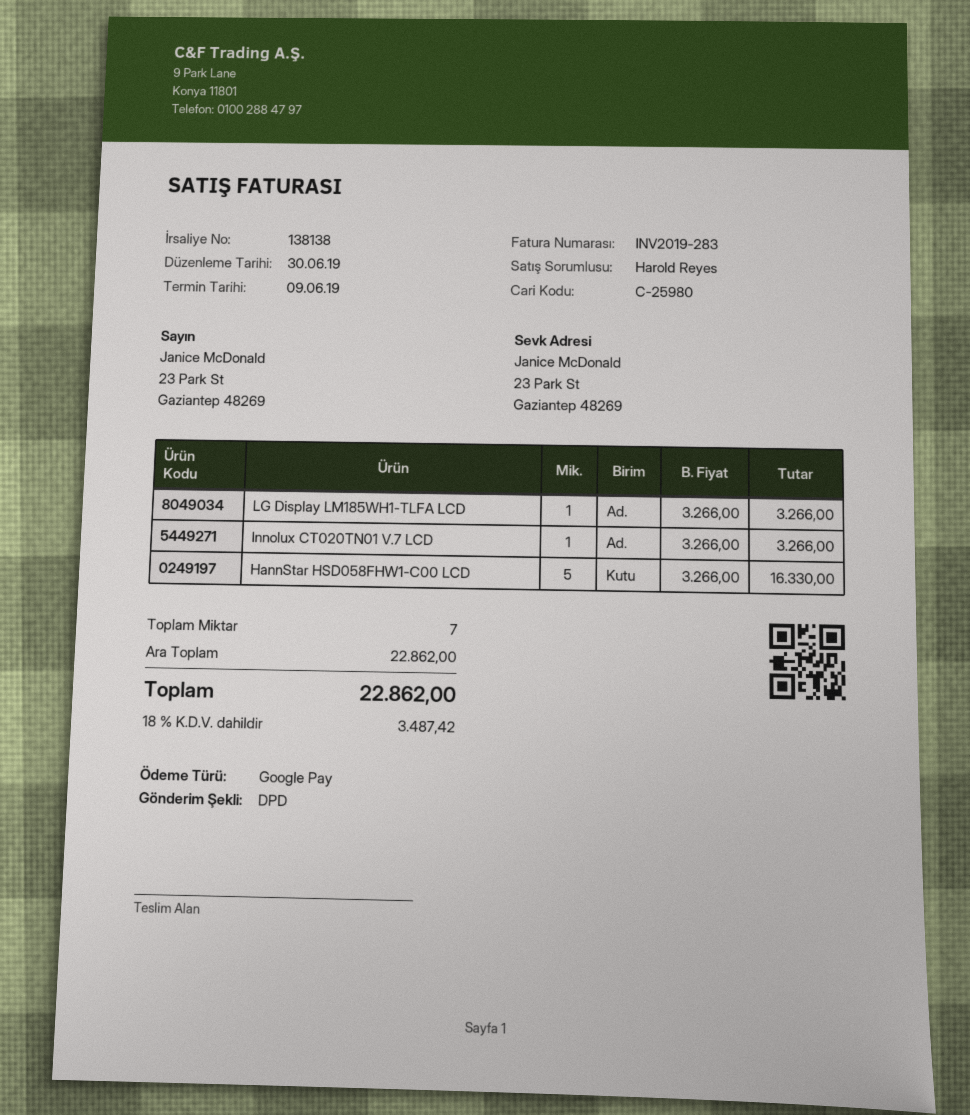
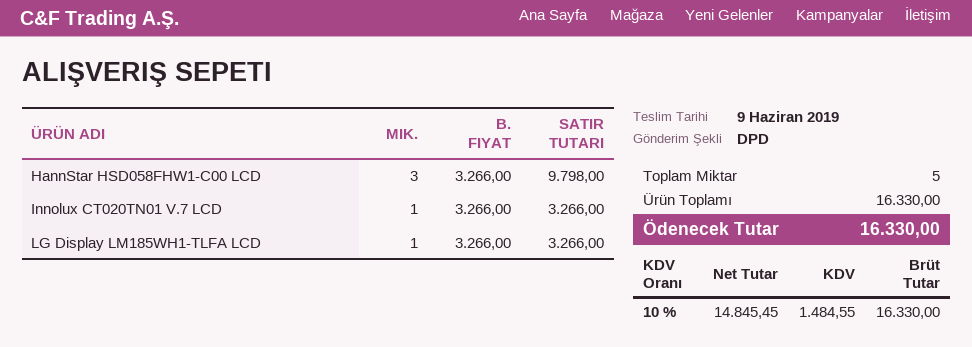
HannStar HSD058FHW1-C00 LCD: 5 x 3266.00 = 16330.00 -> 3 x 3266.00 = 9798.00
total quantity: 7 -> 5
subtotal: 22862.00 -> 16330.00
tax: 18% = 3487.42 -> 10% = 1484.55
total: 22862.00 -> 16330.00

